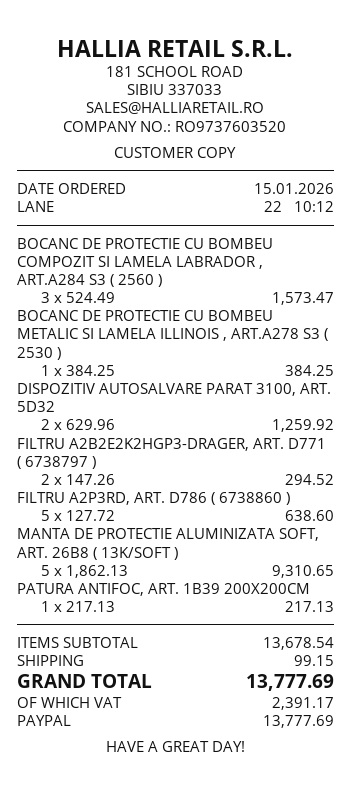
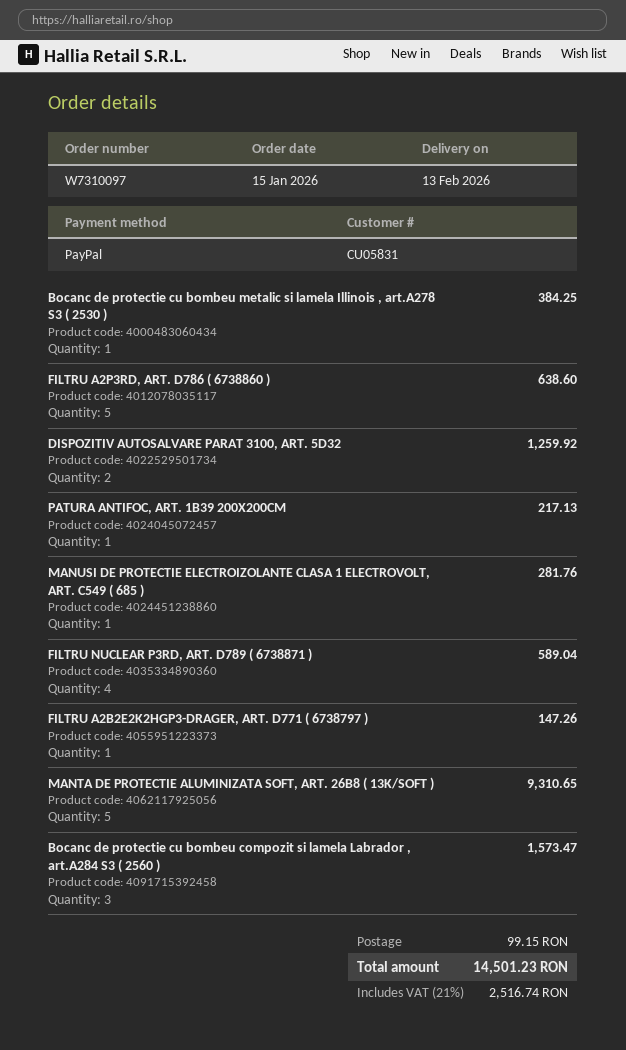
FILTRU A2B2E2K2HGP3-DRAGER, ART. D771 ( 6738797 ): 2 for 294.52 -> 1 for 147.26
MANUSI DE PROTECTIE ELECTROIZOLANTE CLASA 1 ELECTROVOLT, ART. C549 ( 685 ): none -> 1 for 281.76
FILTRU NUCLEAR P3RD, ART. D789 ( 6738871 ): none -> 4 for 589.04
tax: 2391.17 -> 2516.74
total: 13777.69 -> 14501.23

